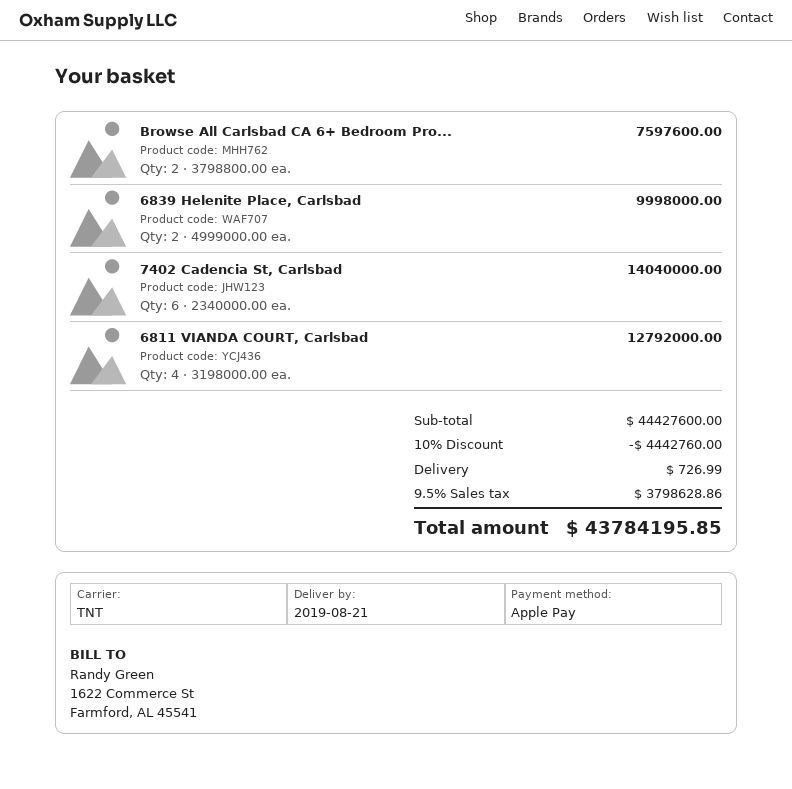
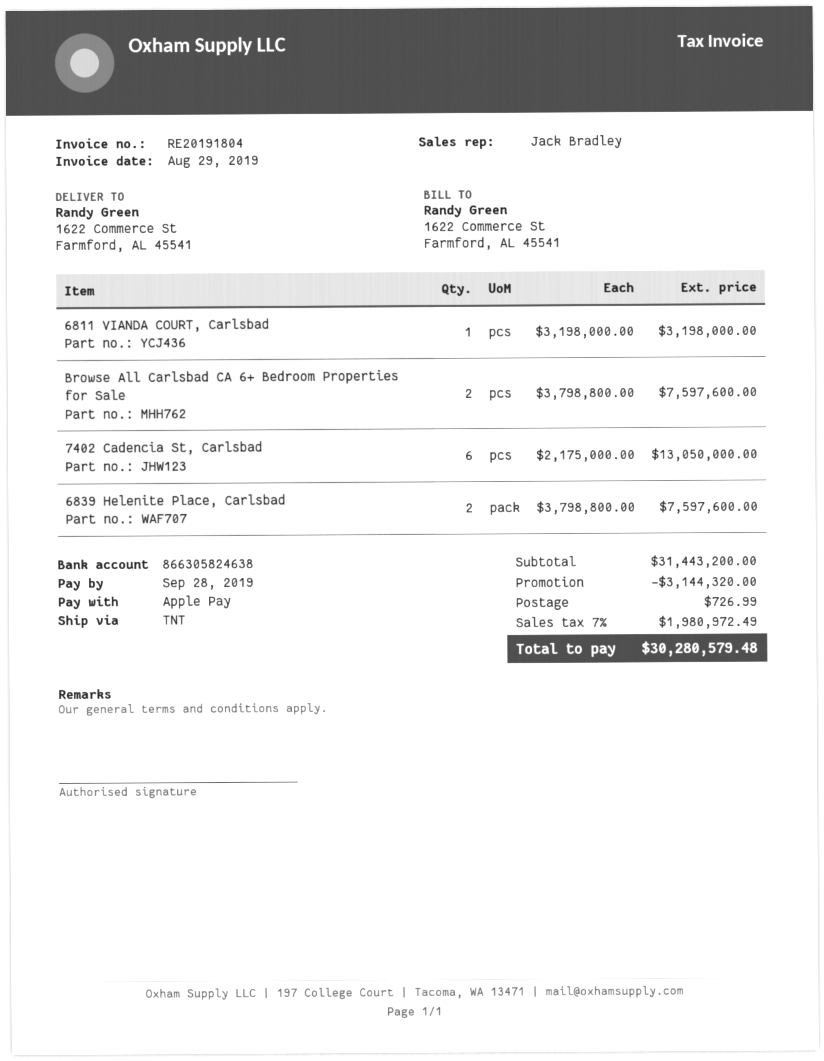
6839 Helenite Place, Carlsbad: 2 x 4999000.00 = 9998000.00 -> 2 x 3798800.00 = 7597600.00
7402 Cadencia St, Carlsbad: 6 x 2340000.00 = 14040000.00 -> 6 x 2175000.00 = 13050000.00
6811 VIANDA COURT, Carlsbad: 4 x 3198000.00 = 12792000.00 -> 1 x 3198000.00 = 3198000.00
subtotal: 44427600.00 -> 31443200.00
discount: 4442760.00 -> 3144320.00
tax: 9.5% = 3798628.86 -> 7% = 1980972.49
total: 43784195.85 -> 30280579.48

